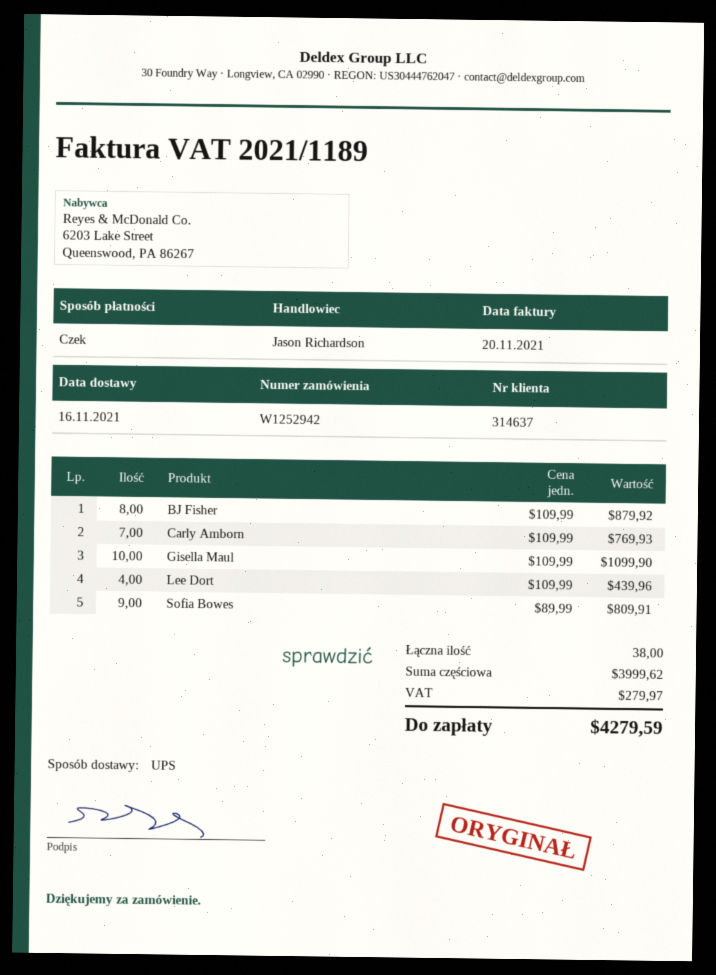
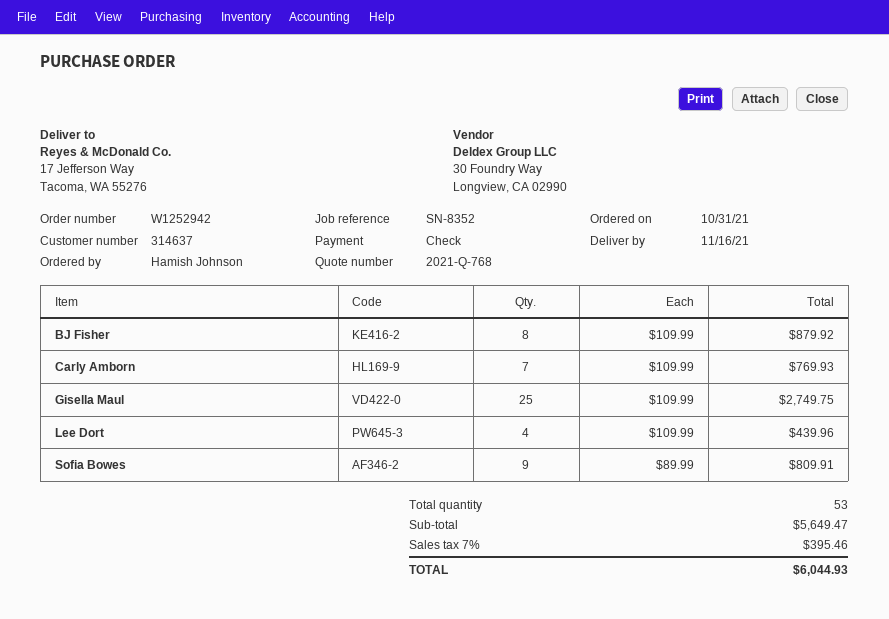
Gisella Maul: 10 x 109.99 = 1099.90 -> 25 x 109.99 = 2749.75
total quantity: 38 -> 53
subtotal: 3999.62 -> 5649.47
tax: 279.97 -> 395.46
total: 4279.59 -> 6044.93

